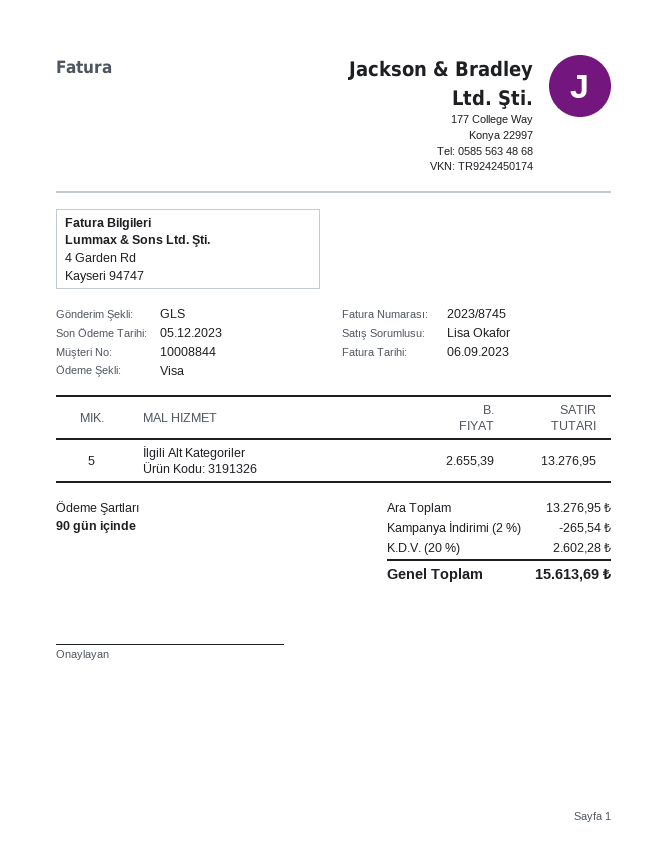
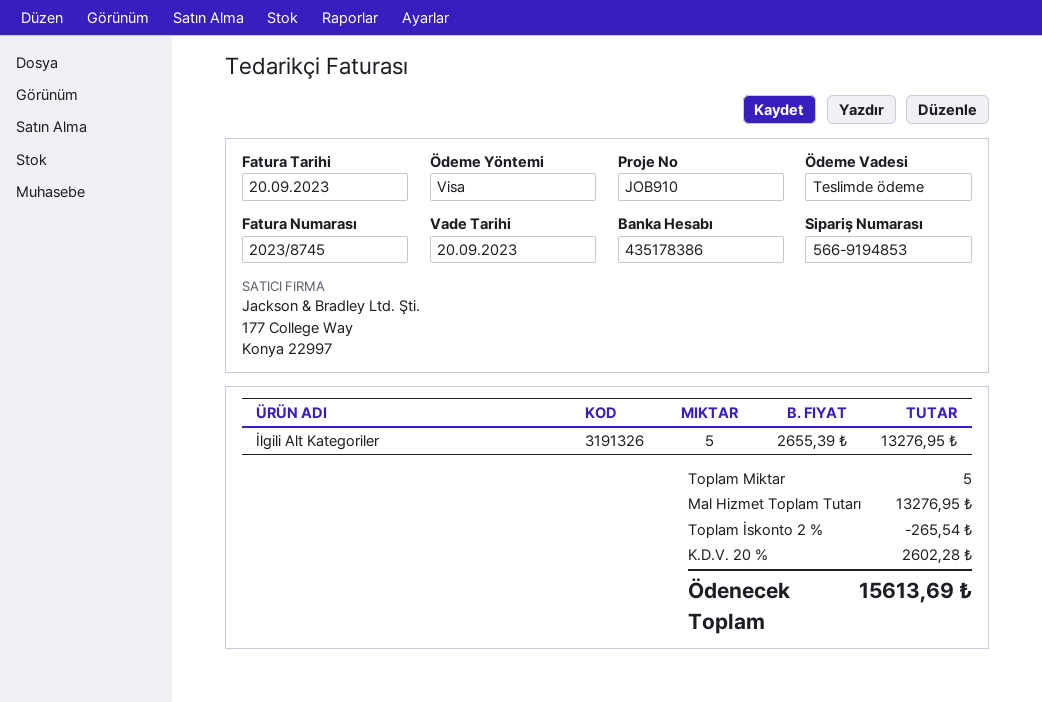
invoice date: 2023-09-06 -> 2023-09-20
payment terms: 90 days -> on receipt
due date: 2023-12-05 -> 2023-09-20

